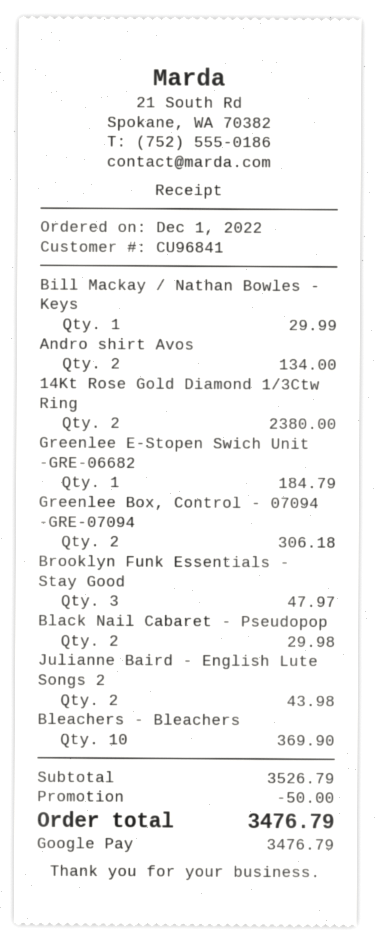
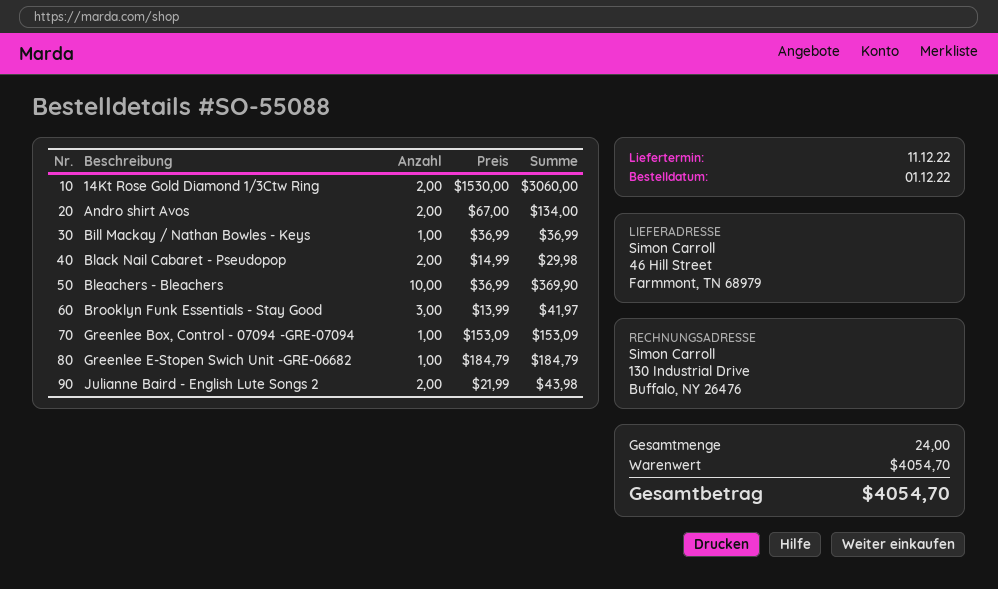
Bill Mackay / Nathan Bowles - Keys: 1 for 29.99 -> 1 for 36.99
14Kt Rose Gold Diamond 1/3Ctw Ring: 2 for 2380.00 -> 2 for 3060.00
Greenlee Box, Control - 07094 -GRE-07094: 2 for 306.18 -> 1 for 153.09
Brooklyn Funk Essentials - Stay Good: 3 for 47.97 -> 3 for 41.97
subtotal: 3526.79 -> 4054.70
discount: 50.00 -> none
total: 3476.79 -> 4054.70

